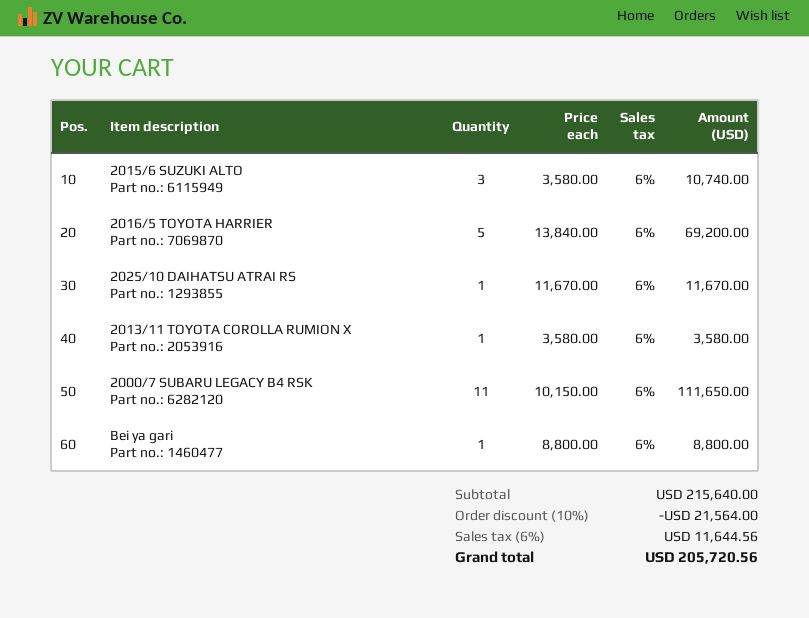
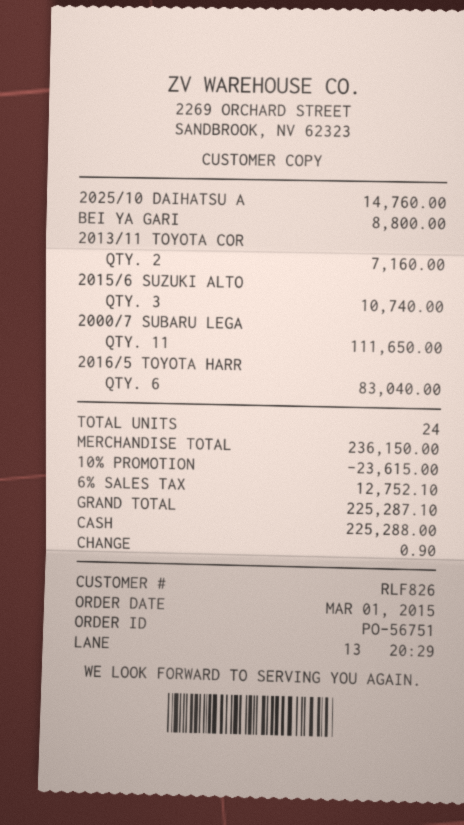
2016/5 TOYOTA HARRIER: 5 for 69200.00 -> 6 for 83040.00
2025/10 DAIHATSU ATRAI RS: 1 for 11670.00 -> 1 for 14760.00
2013/11 TOYOTA COROLLA RUMION X: 1 for 3580.00 -> 2 for 7160.00
subtotal: 215640.00 -> 236150.00
discount: 10% = 21564.00 -> 10% = 23615.00
tax: 6% = 11644.56 -> 6% = 12752.10
total: 205720.56 -> 225287.10

